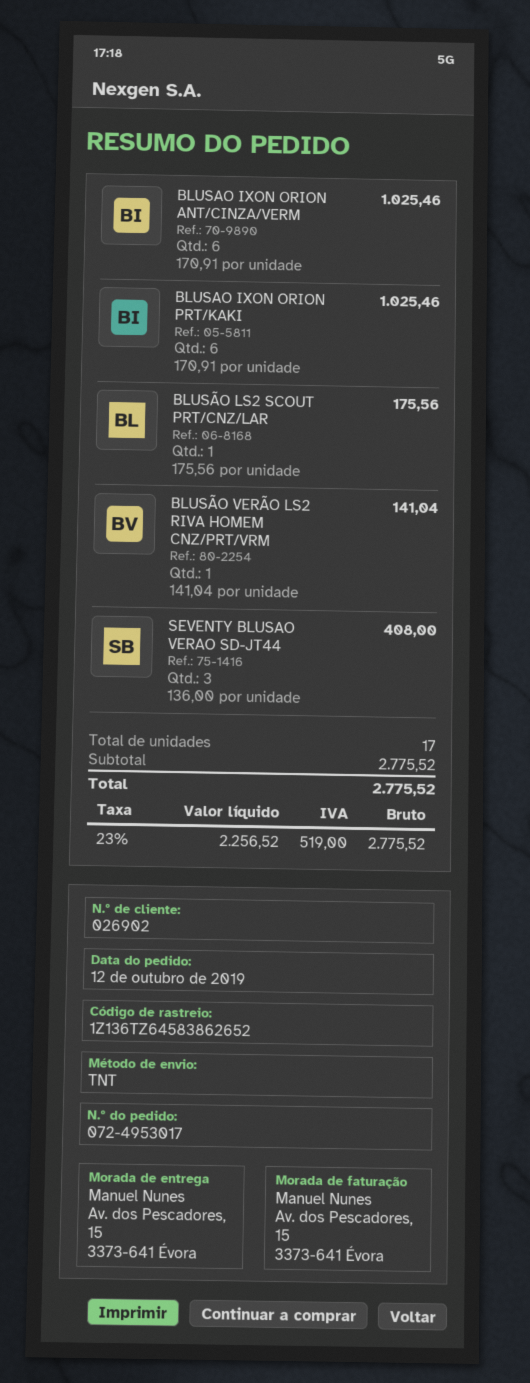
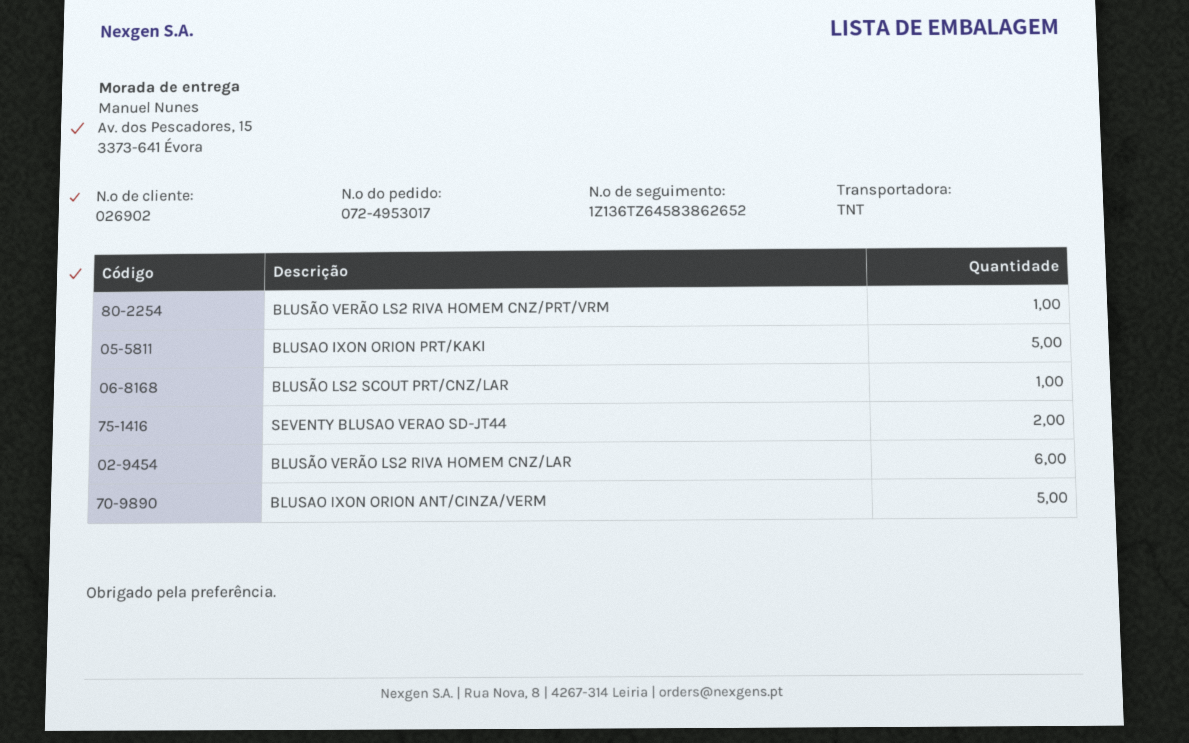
BLUSAO IXON ORION ANT/CINZA/VERM: 6 -> 5
BLUSAO IXON ORION PRT/KAKI: 6 -> 5
SEVENTY BLUSAO VERAO SD-JT44: 3 -> 2
BLUSÃO VERÃO LS2 RIVA HOMEM CNZ/LAR: none -> 6

